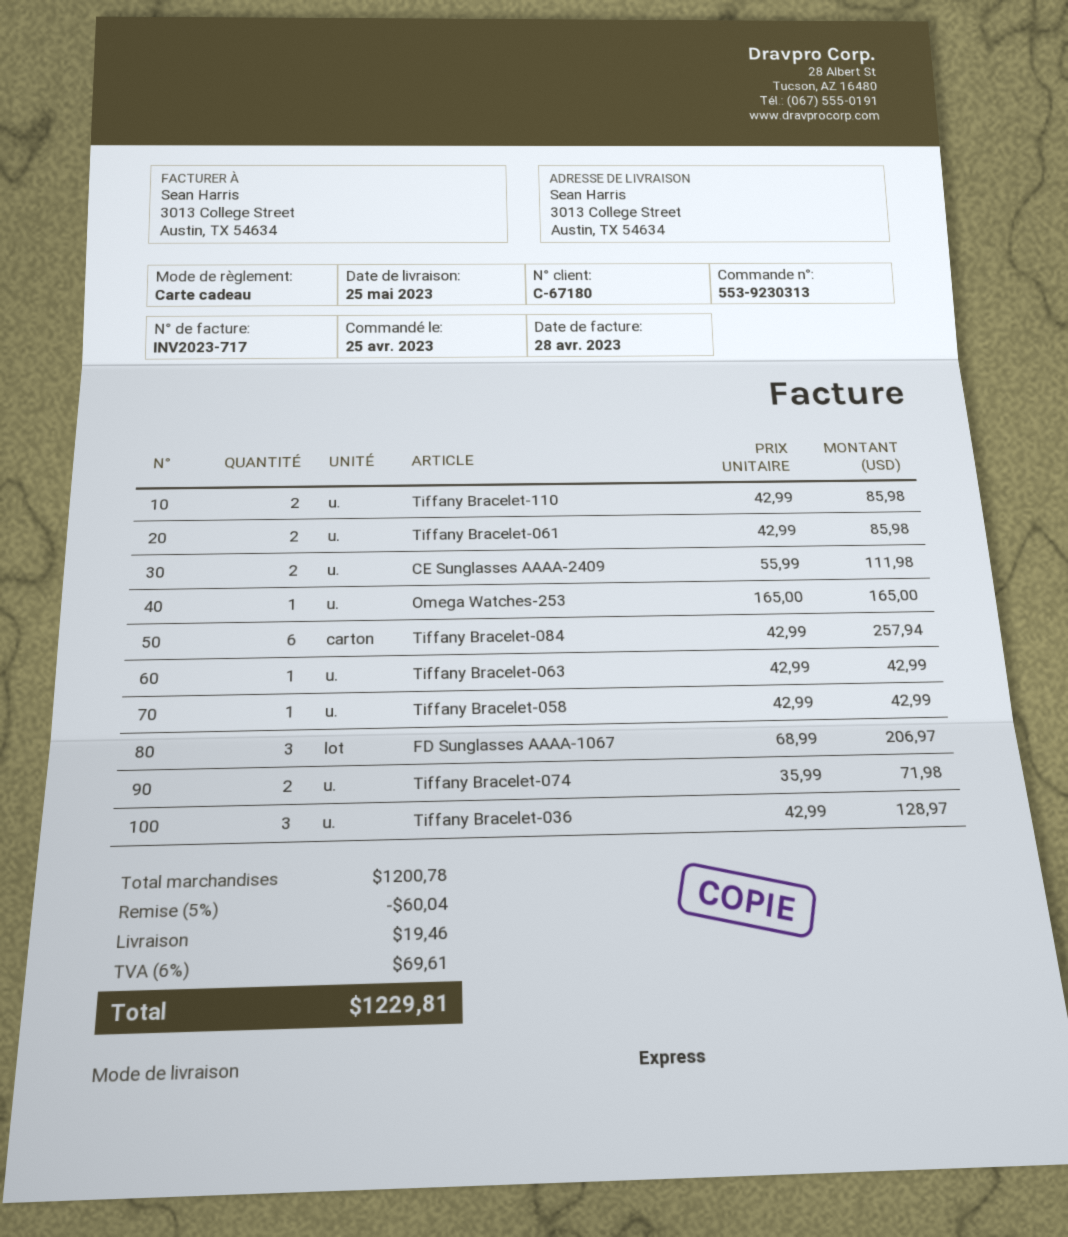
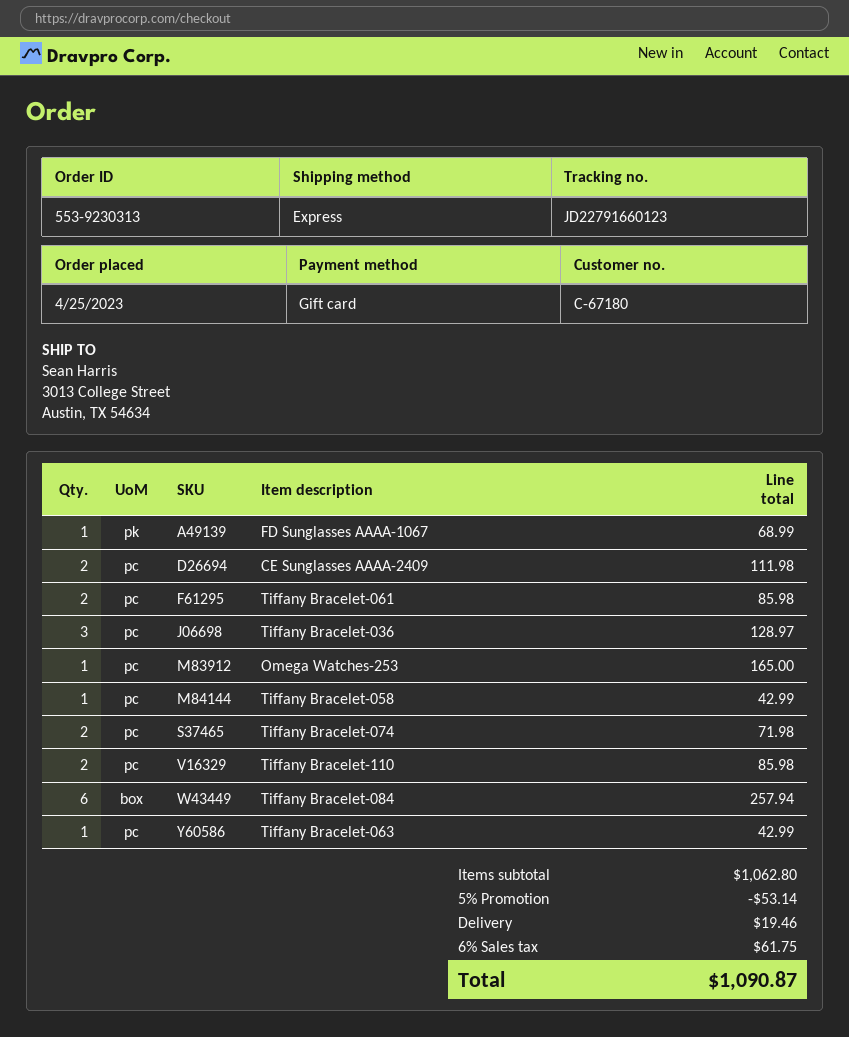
FD Sunglasses AAAA-1067: 3 for 206.97 -> 1 for 68.99
subtotal: 1200.78 -> 1062.80
discount: 5% = 60.04 -> 5% = 53.14
tax: 6% = 69.61 -> 6% = 61.75
total: 1229.81 -> 1090.87

